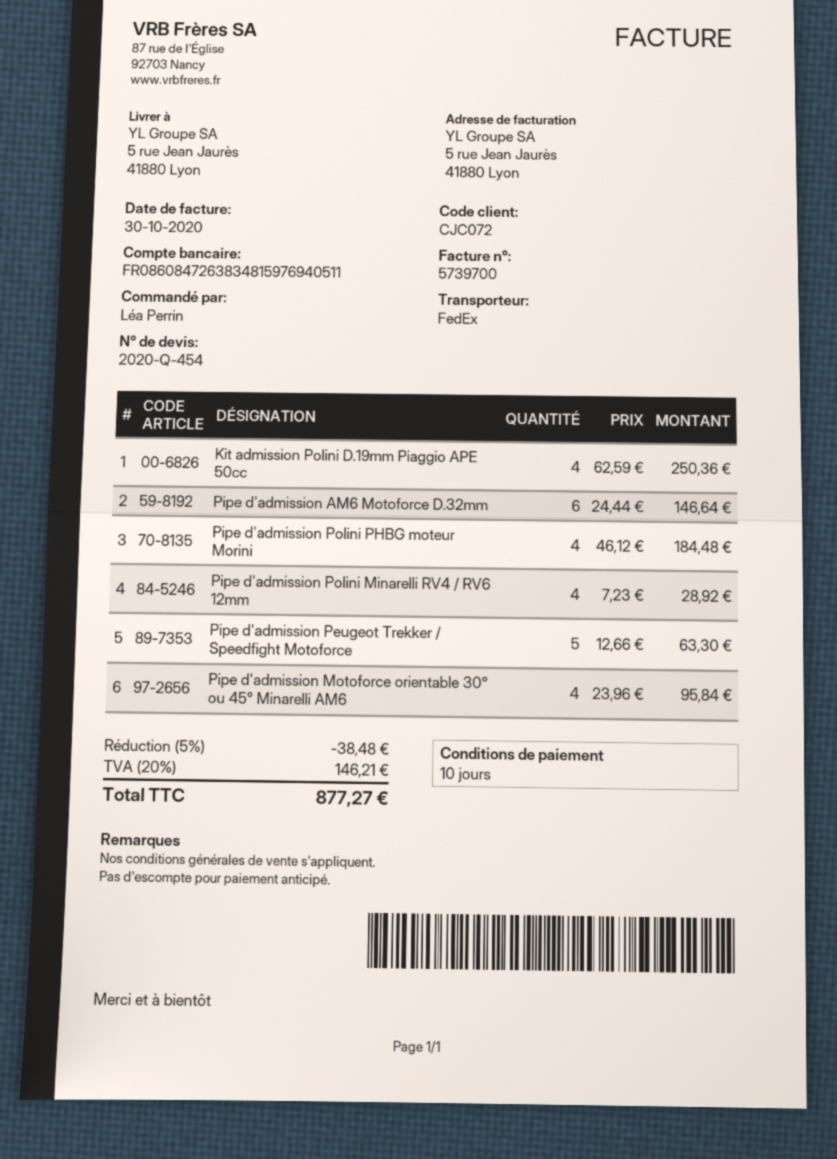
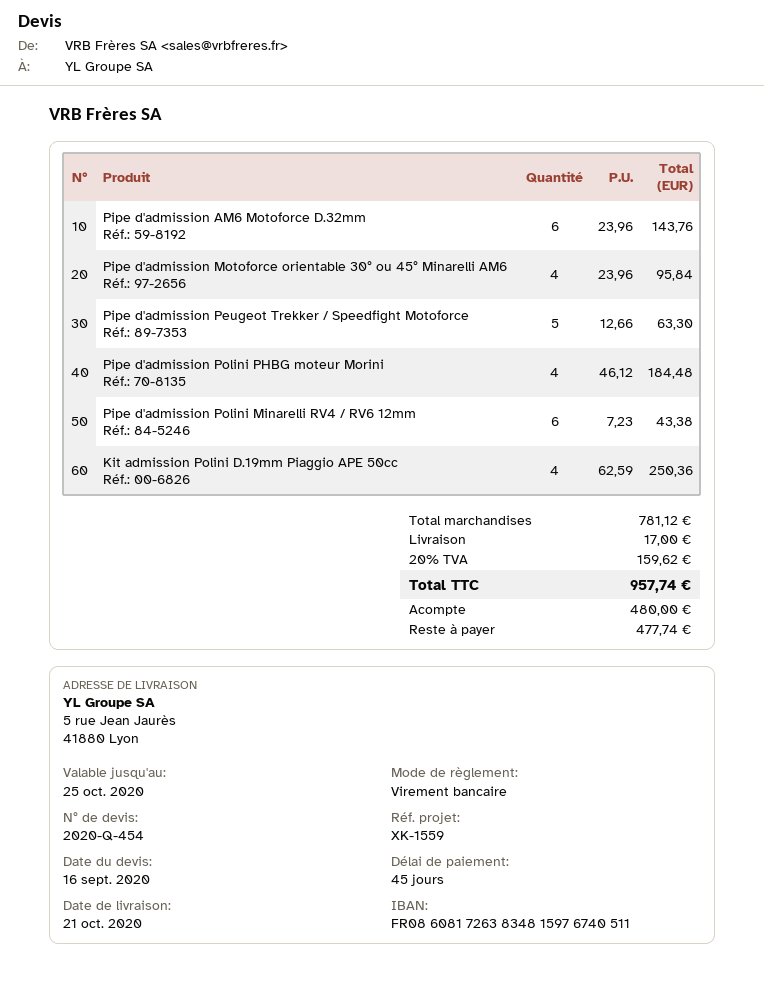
payment terms: 10 days -> 45 days
bank account: FR0860847263834815976940511 -> FR0860817263834815976740511
Pipe d'admission AM6 Motoforce D.32mm: 6 x 24.44 = 146.64 -> 6 x 23.96 = 143.76
Pipe d'admission Polini Minarelli RV4 / RV6 12mm: 4 x 7.23 = 28.92 -> 6 x 7.23 = 43.38
discount: 5% = 38.48 -> none
shipping: none -> 17.00
tax: 20% = 146.21 -> 20% = 159.62
total: 877.27 -> 957.74

